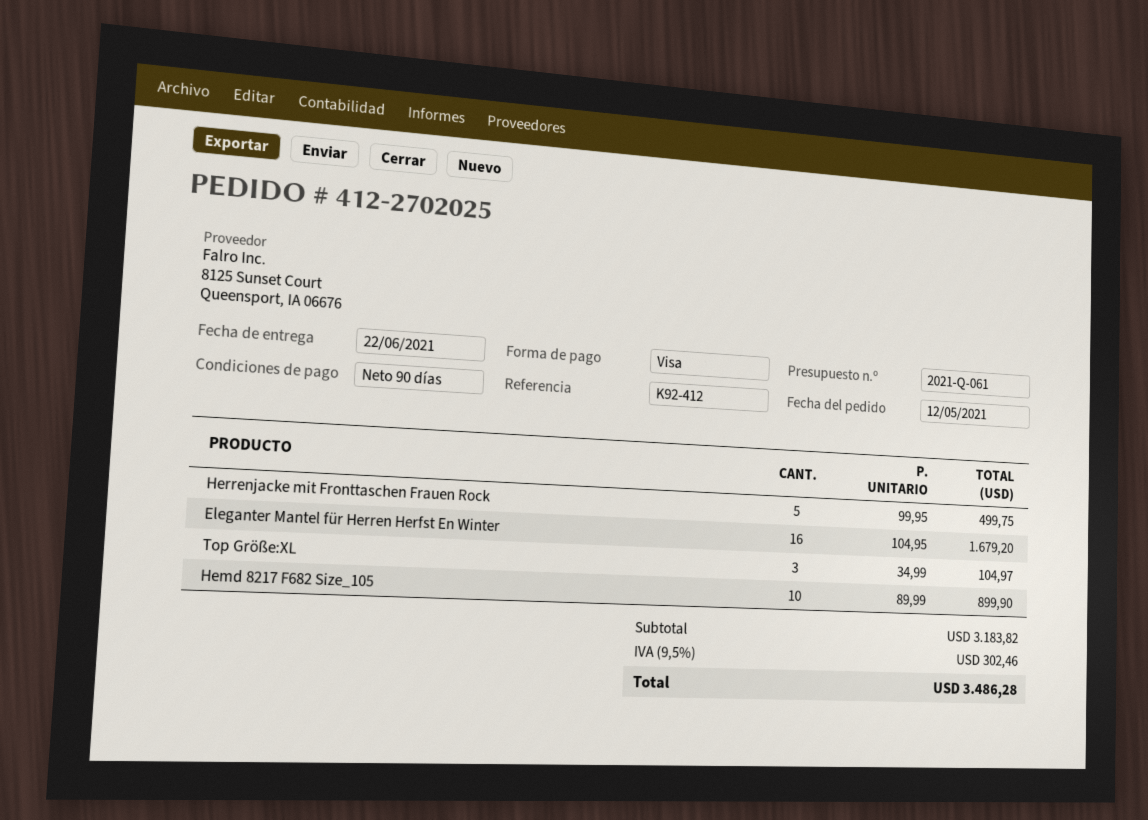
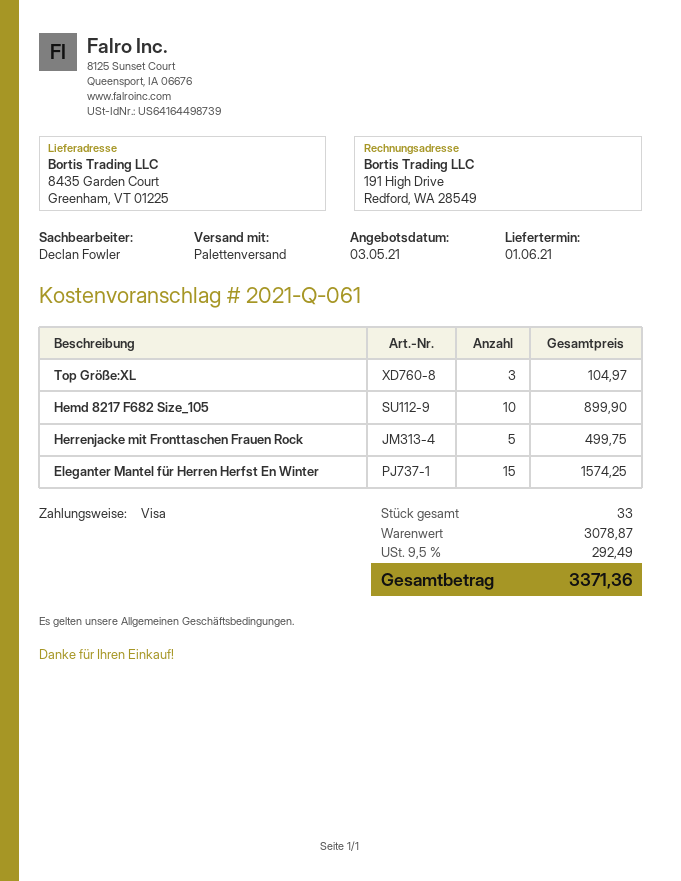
delivery date: 2021-06-22 -> 2021-06-01
Eleganter Mantel für Herren Herfst En Winter: 16 for 1679.20 -> 15 for 1574.25
subtotal: 3183.82 -> 3078.87
tax: 9.5% = 302.46 -> 9.5% = 292.49
total: 3486.28 -> 3371.36

